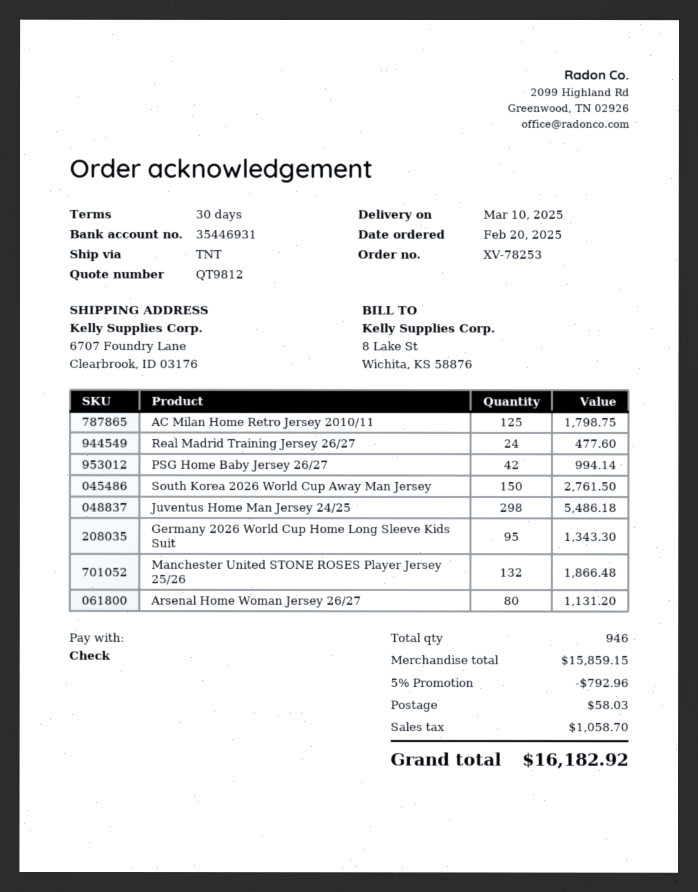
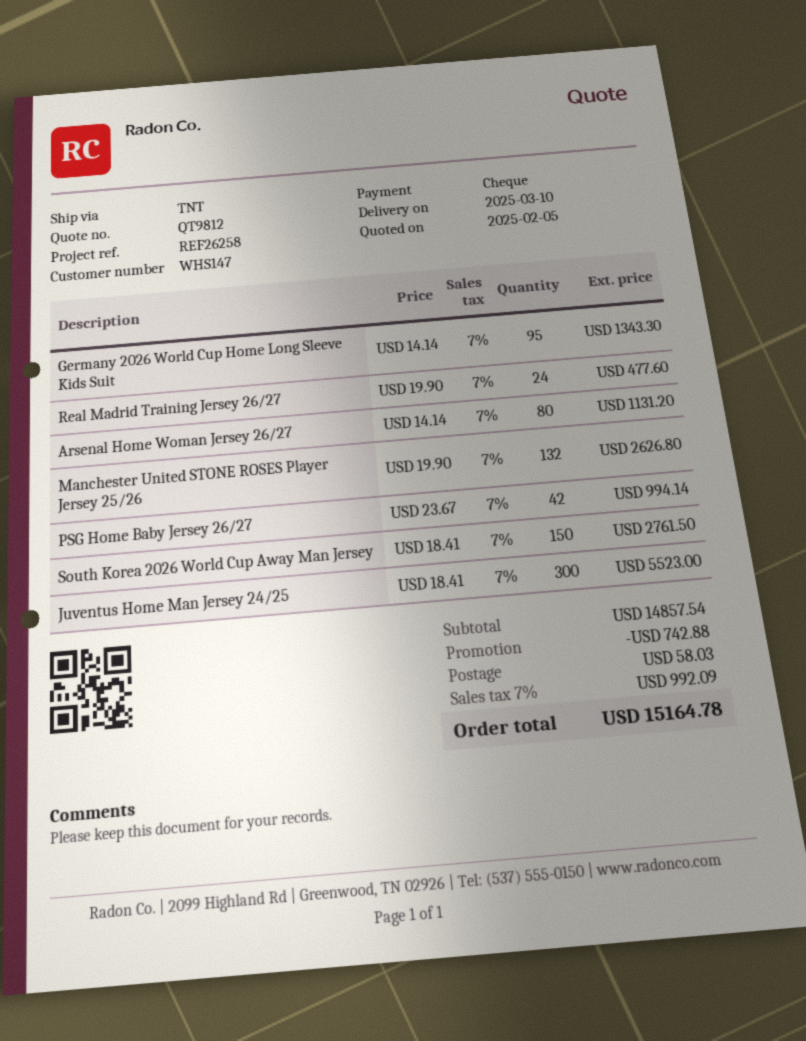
AC Milan Home Retro Jersey 2010/11: 125 for 1798.75 -> none
Juventus Home Man Jersey 24/25: 298 for 5486.18 -> 300 for 5523.00
Manchester United STONE ROSES Player Jersey 25/26: 132 for 1866.48 -> 132 for 2626.80
subtotal: 15859.15 -> 14857.54
discount: 792.96 -> 742.88
tax: 1058.70 -> 992.09
total: 16182.92 -> 15164.78

